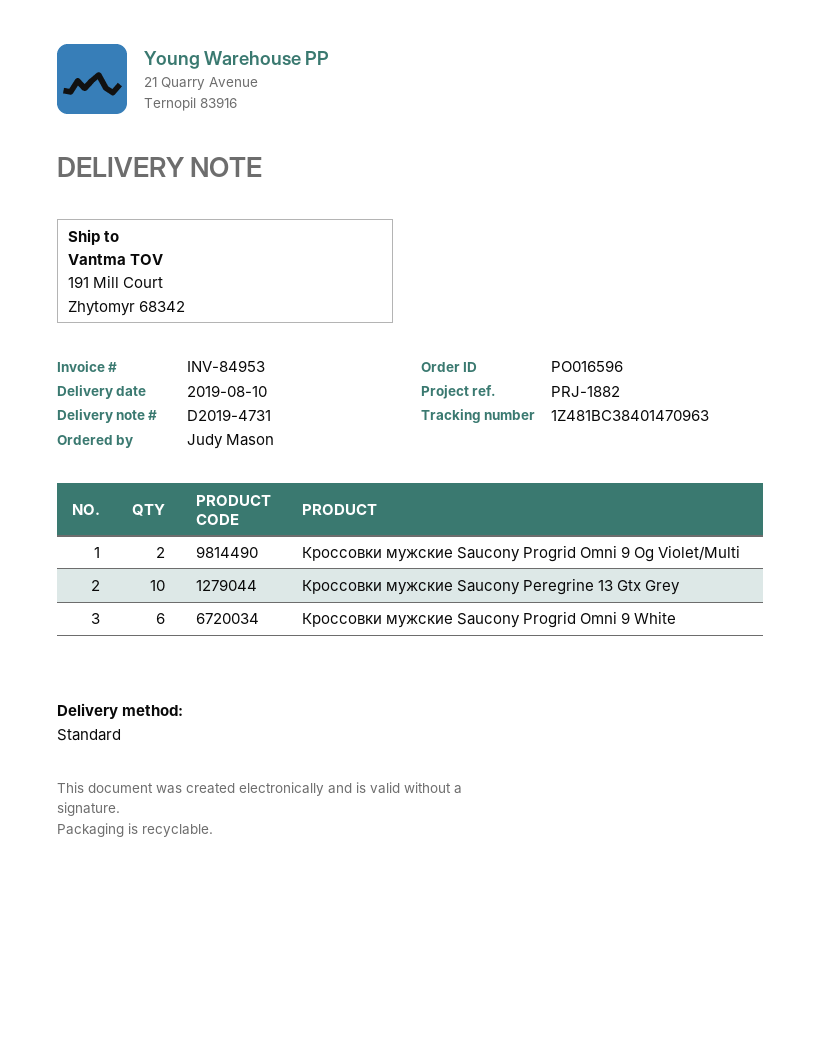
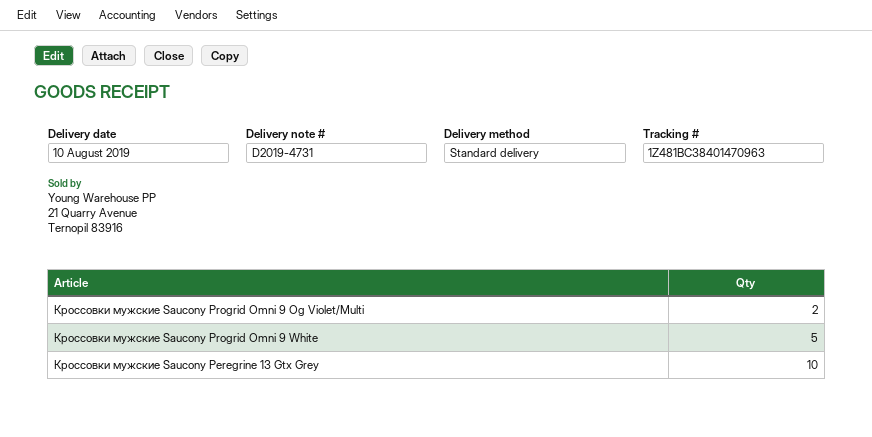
Кроссовки мужские Saucony Progrid Omni 9 White: 6 -> 5

